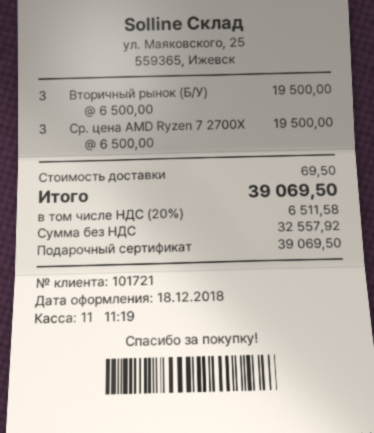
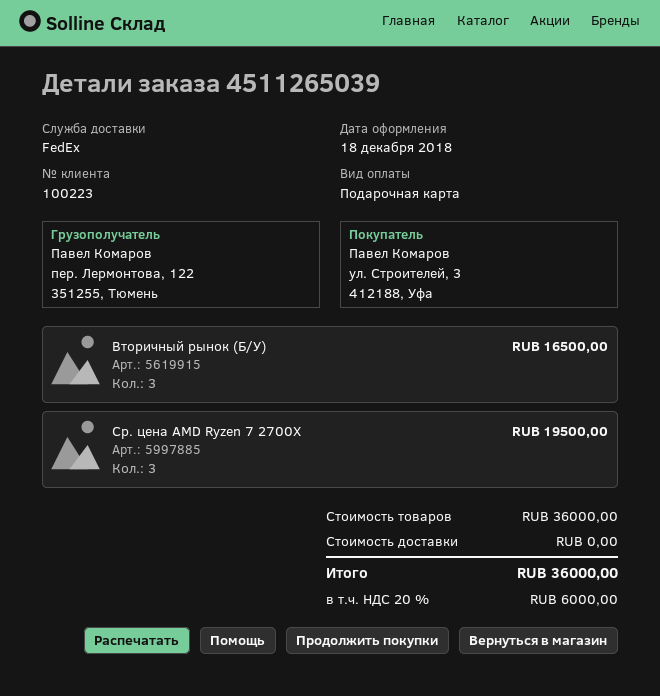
customer number: 101721 -> 100223
Вторичный рынок (Б/У): 3 for 19500.00 -> 3 for 16500.00
shipping: 69.50 -> 0.00
tax: 20% = 6511.58 -> 20% = 6000.00
total: 39069.50 -> 36000.00

